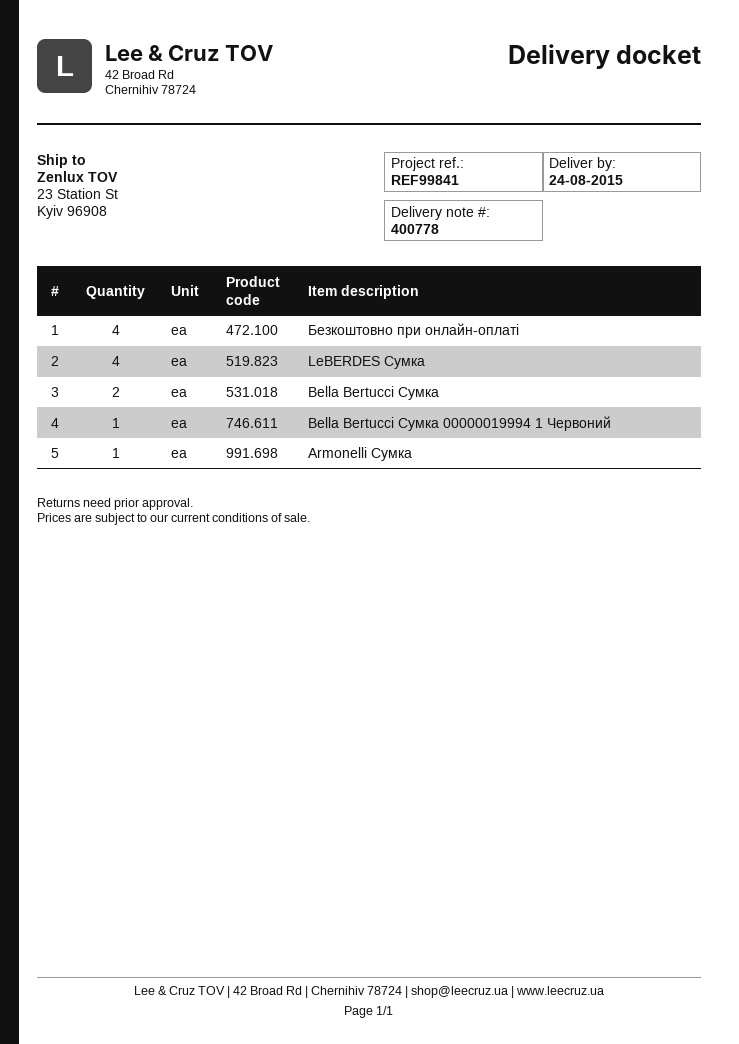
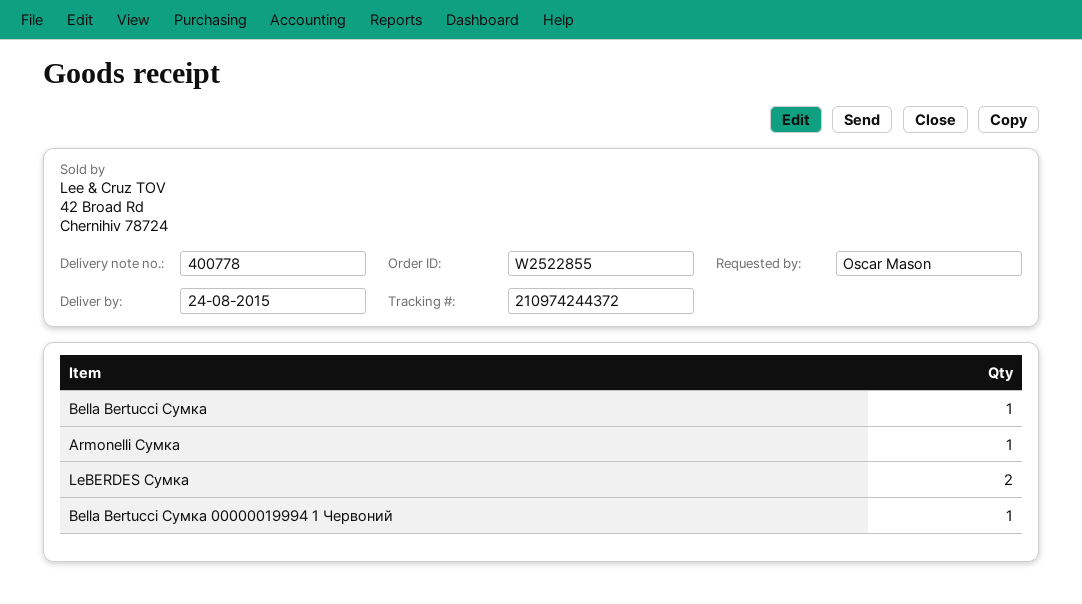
Безкоштовно при онлайн-оплаті: 4 -> none
LeBERDES Сумка: 4 -> 2
Bella Bertucci Сумка: 2 -> 1

